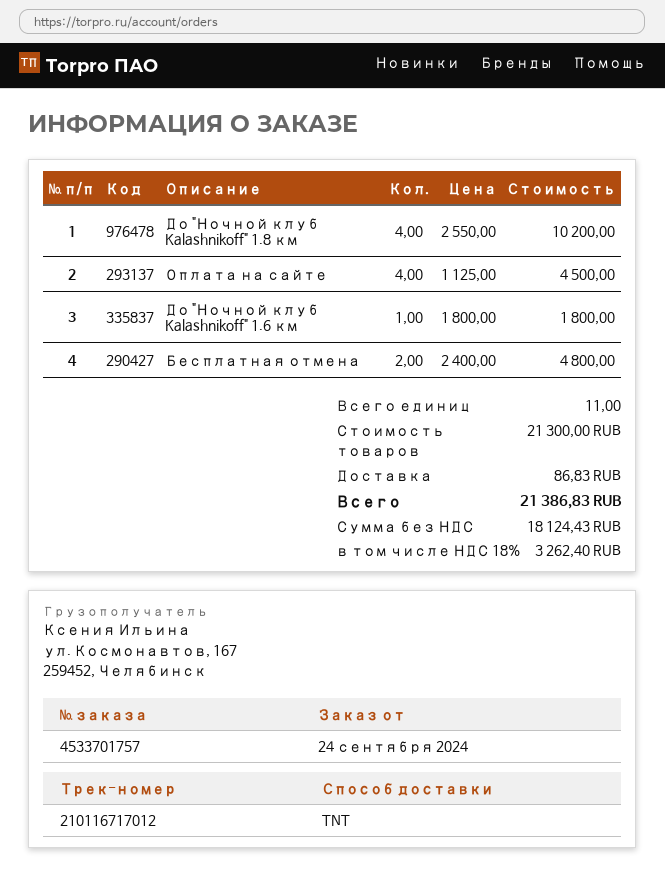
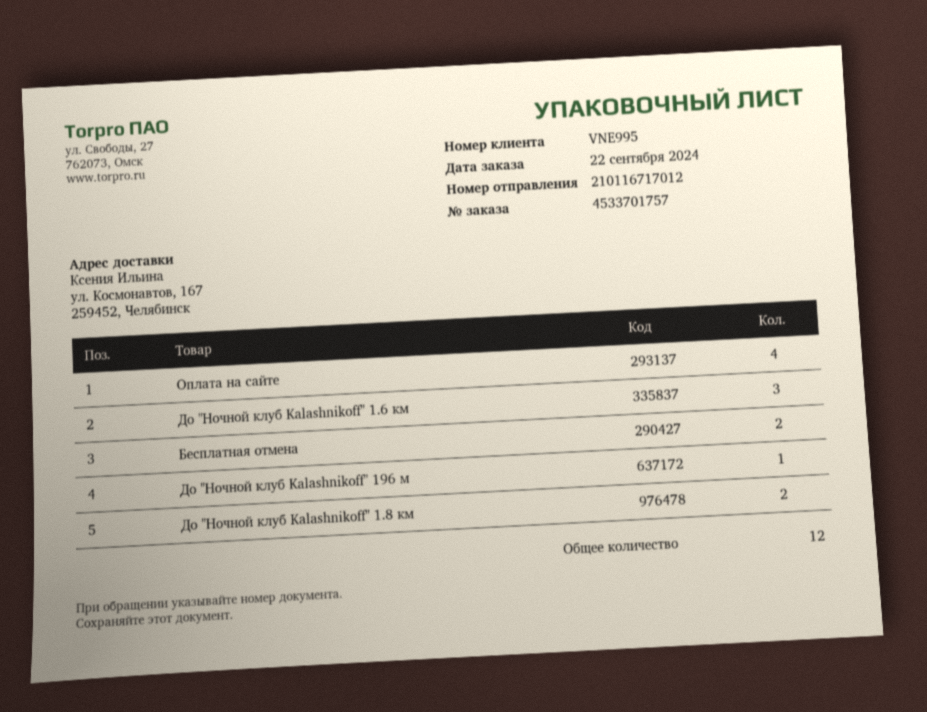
order date: 2024-09-24 -> 2024-09-22
До "Ночной клуб Kalashnikoff" 1.8 км: 4 -> 2
До "Ночной клуб Kalashnikoff" 1.6 км: 1 -> 3
До "Ночной клуб Kalashnikoff" 196 м: none -> 1
total quantity: 11 -> 12

